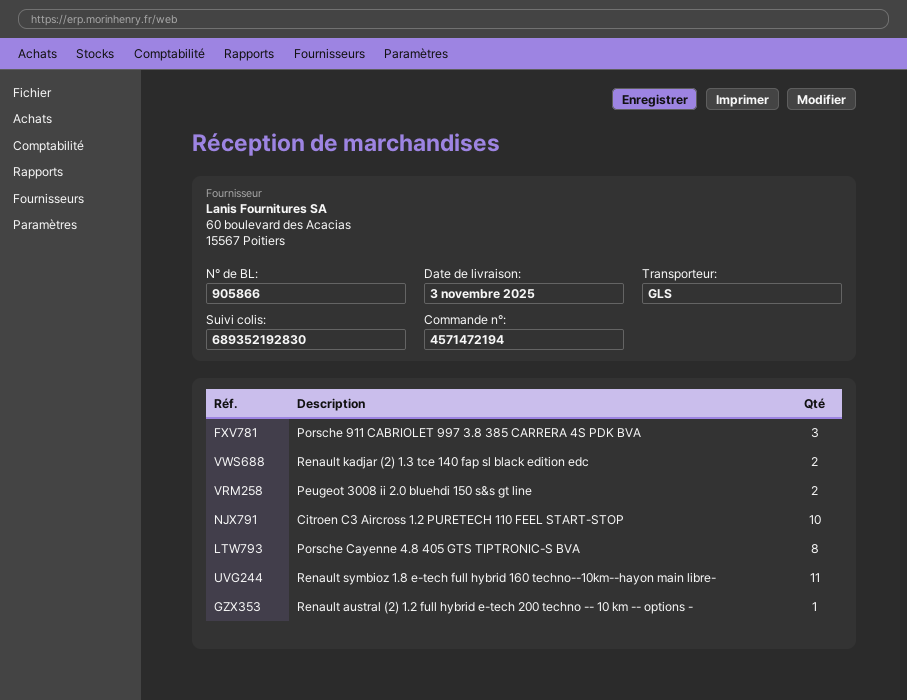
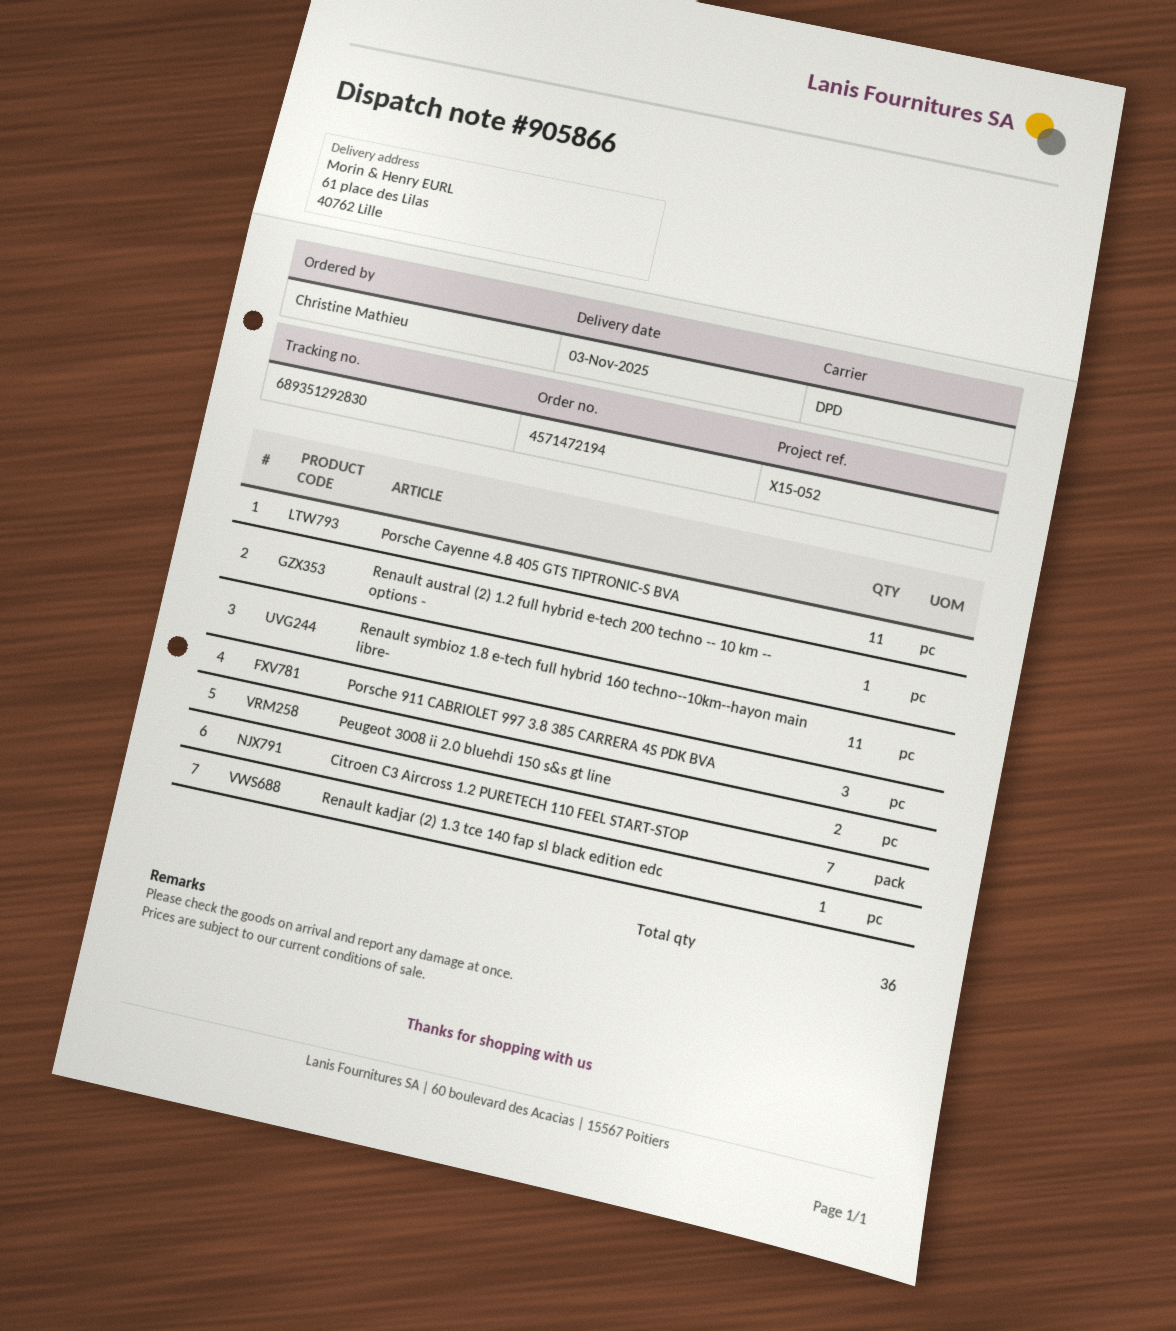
shipping method: GLS -> DPD
tracking number: 689352192830 -> 689351292830
Renault kadjar (2) 1.3 tce 140 fap sl black edition edc: 2 -> 1
Citroen C3 Aircross 1.2 PURETECH 110 FEEL START-STOP: 10 -> 7
Porsche Cayenne 4.8 405 GTS TIPTRONIC-S BVA: 8 -> 11

